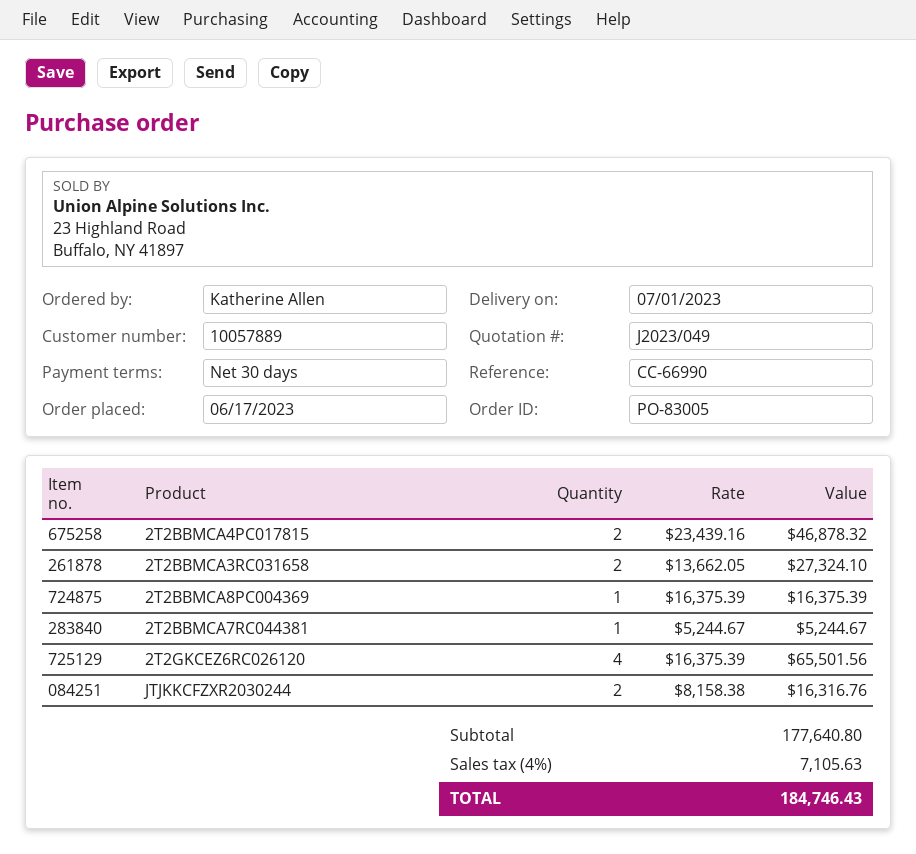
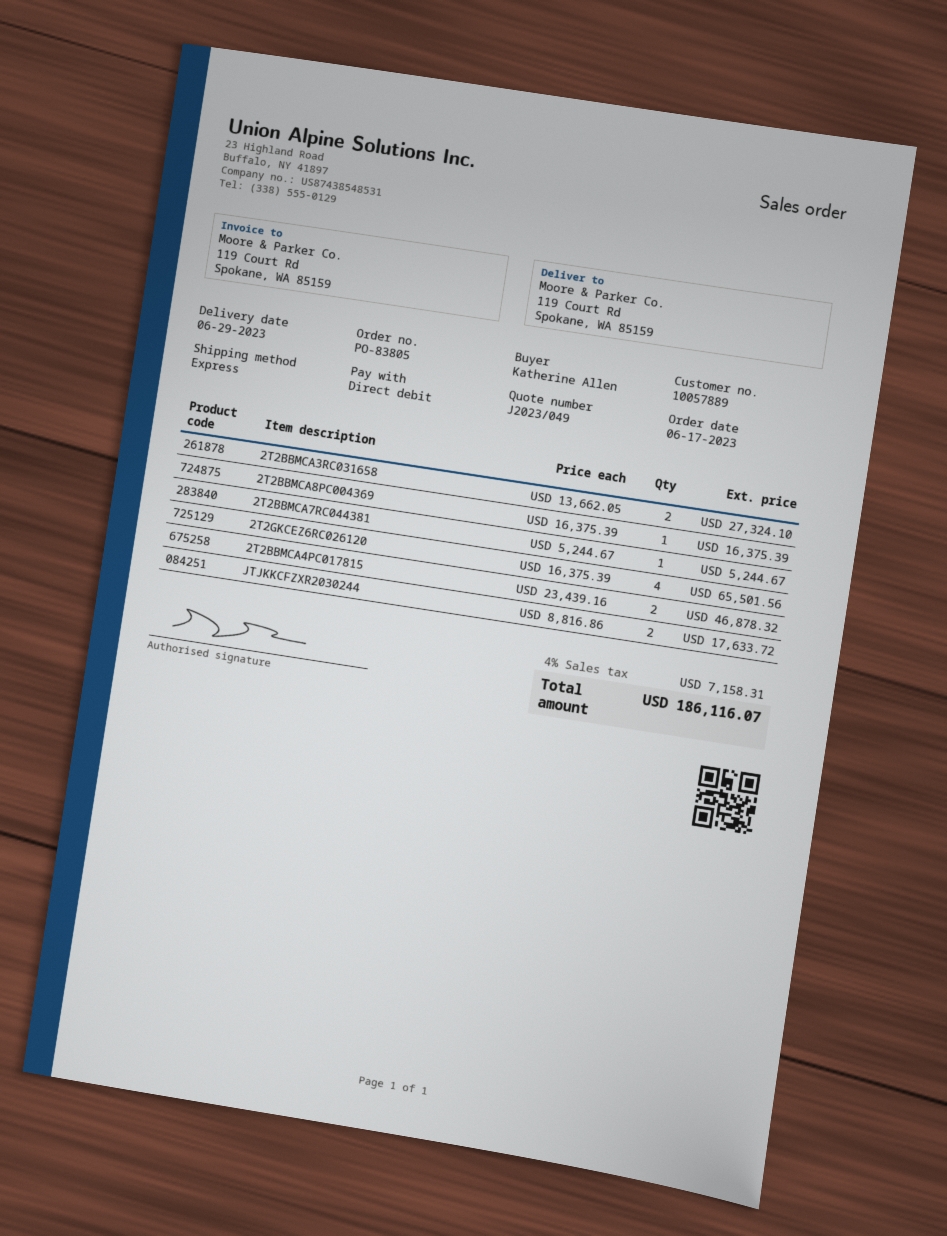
order number: PO-83005 -> PO-83805
delivery date: 2023-07-01 -> 2023-06-29
JTJKKCFZXR2030244: 2 x 8158.38 = 16316.76 -> 2 x 8816.86 = 17633.72
tax: 4% = 7105.63 -> 4% = 7158.31
total: 184746.43 -> 186116.07

